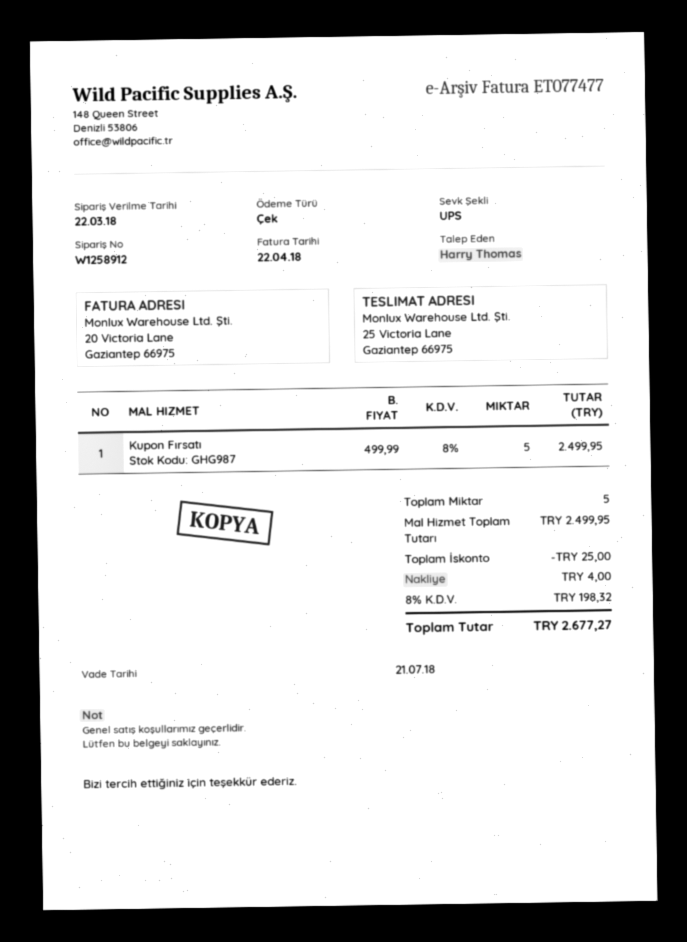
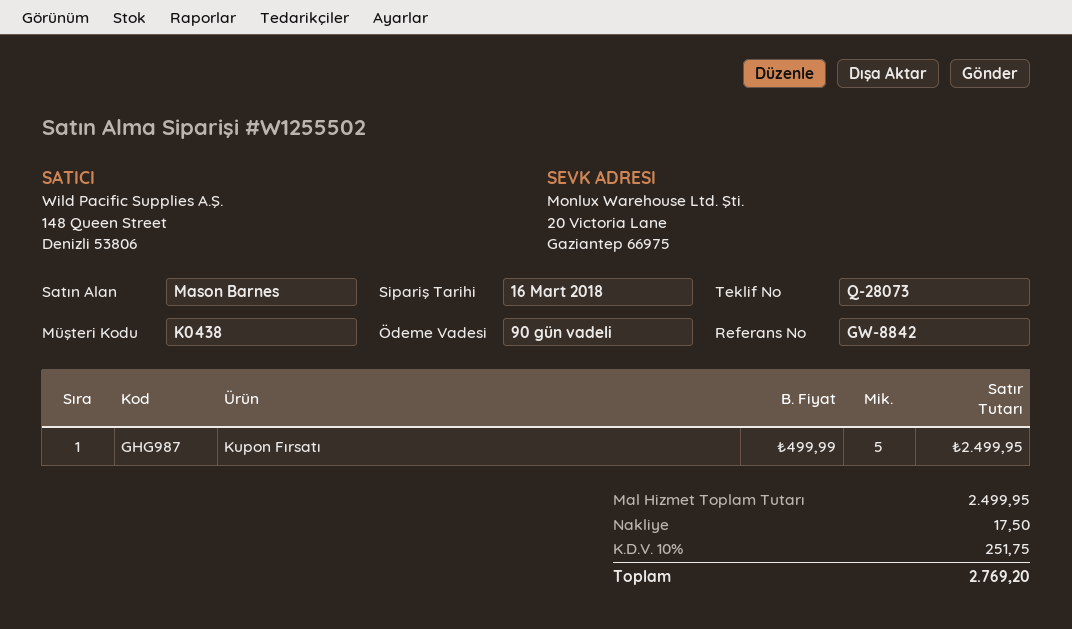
order number: W1258912 -> W1255502
order date: 2018-03-22 -> 2018-03-16
ordered by: Harry Thomas -> Mason Barnes
ship to: 25 Victoria Lane, Gaziantep 66975 -> 20 Victoria Lane, Gaziantep 66975
discount: 25.00 -> none
shipping: 4.00 -> 17.50
tax: 8% = 198.32 -> 10% = 251.75
total: 2677.27 -> 2769.20

